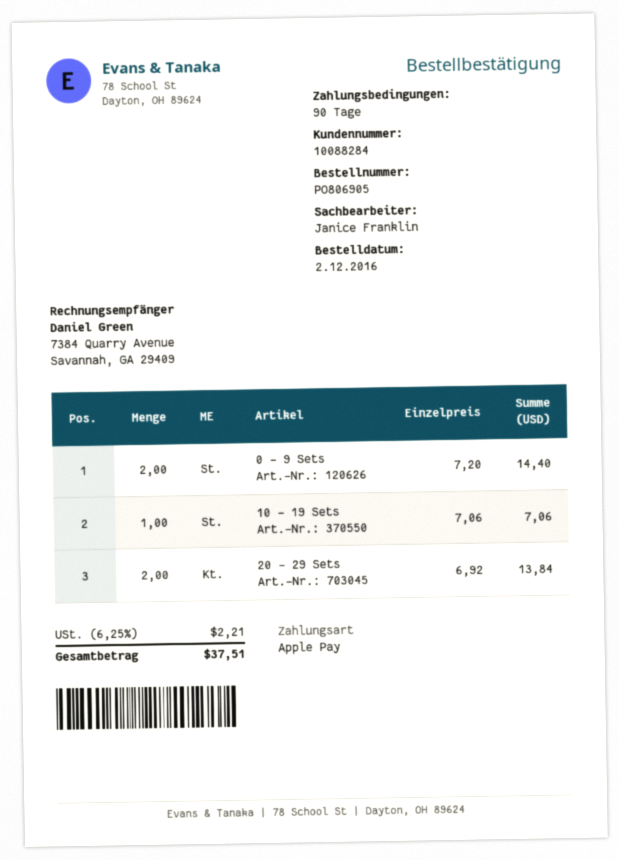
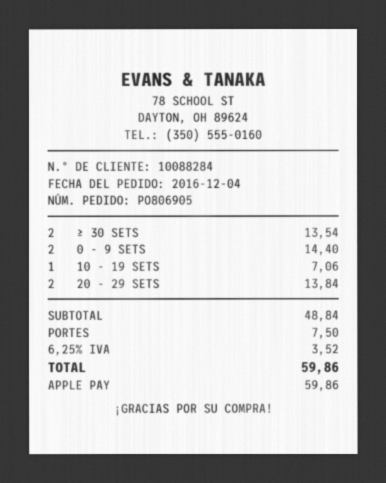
order date: 2016-12-02 -> 2016-12-04
≥ 30 SETS: none -> 2 for 13.54
shipping: none -> 7.50
tax: 6.25% = 2.21 -> 6.25% = 3.52
total: 37.51 -> 59.86

